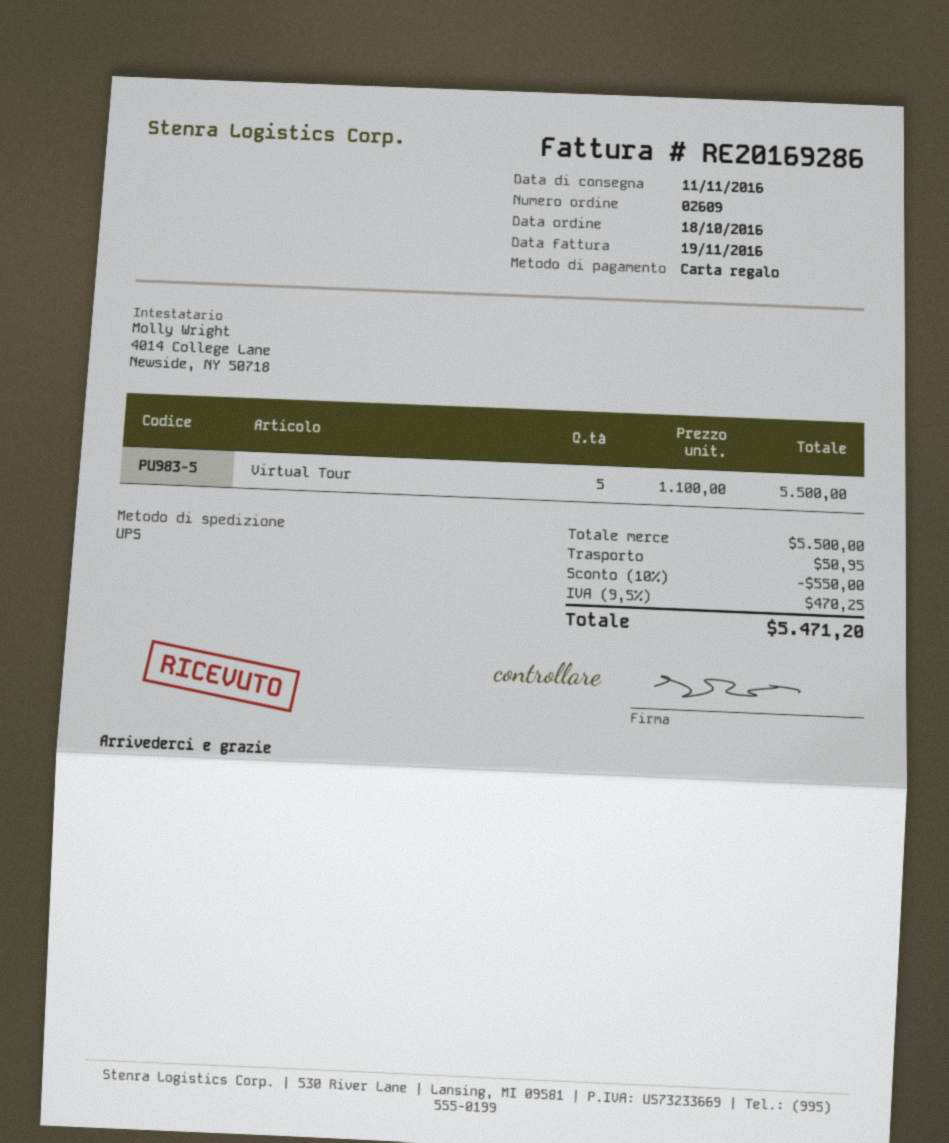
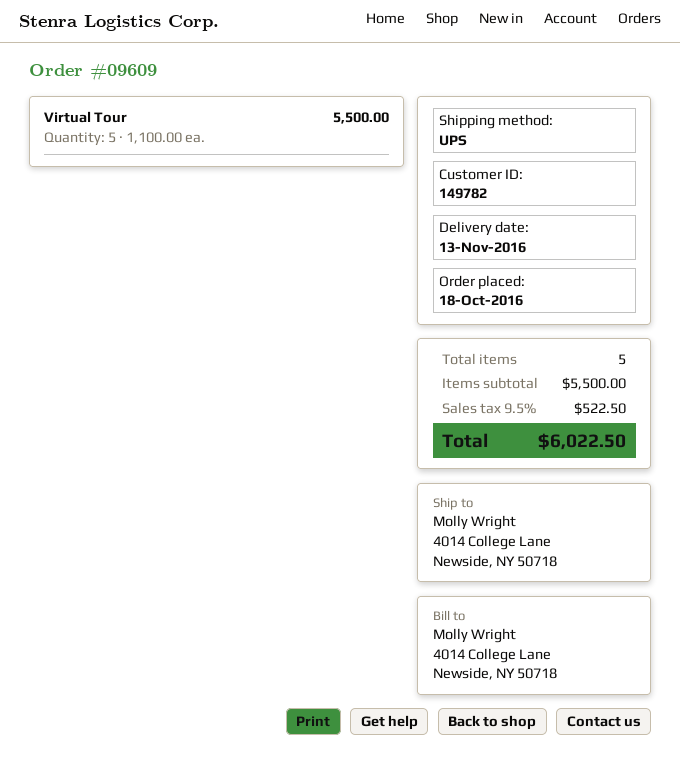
order number: 02609 -> 09609
delivery date: 2016-11-11 -> 2016-11-13
discount: 10% = 550.00 -> none
shipping: 50.95 -> none
tax: 9.5% = 470.25 -> 9.5% = 522.50
total: 5471.20 -> 6022.50

